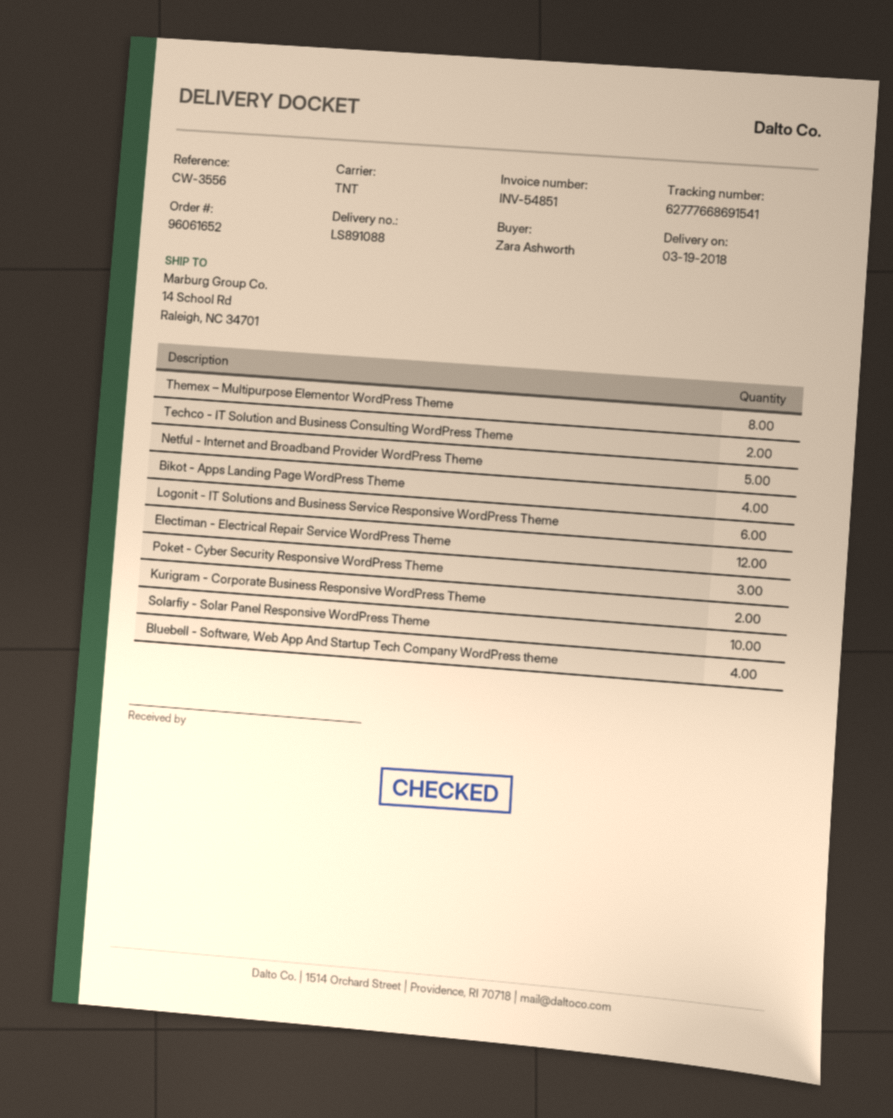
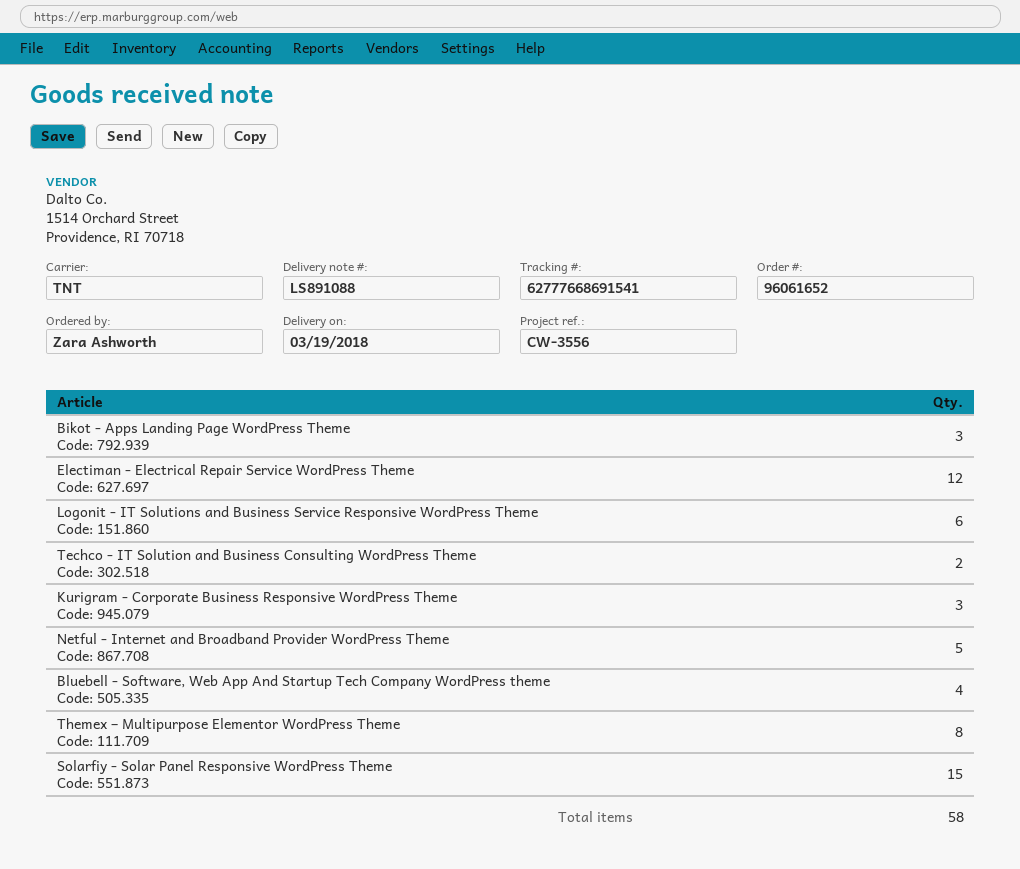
Bikot - Apps Landing Page WordPress Theme: 4 -> 3
Poket - Cyber Security Responsive WordPress Theme: 3 -> none
Kurigram - Corporate Business Responsive WordPress Theme: 2 -> 3
Solarfiy - Solar Panel Responsive WordPress Theme: 10 -> 15

